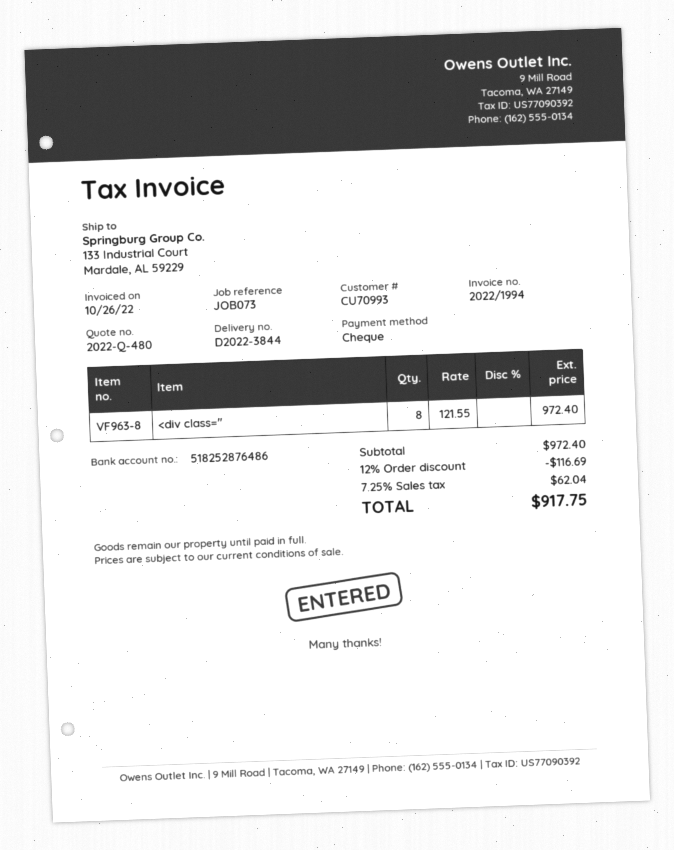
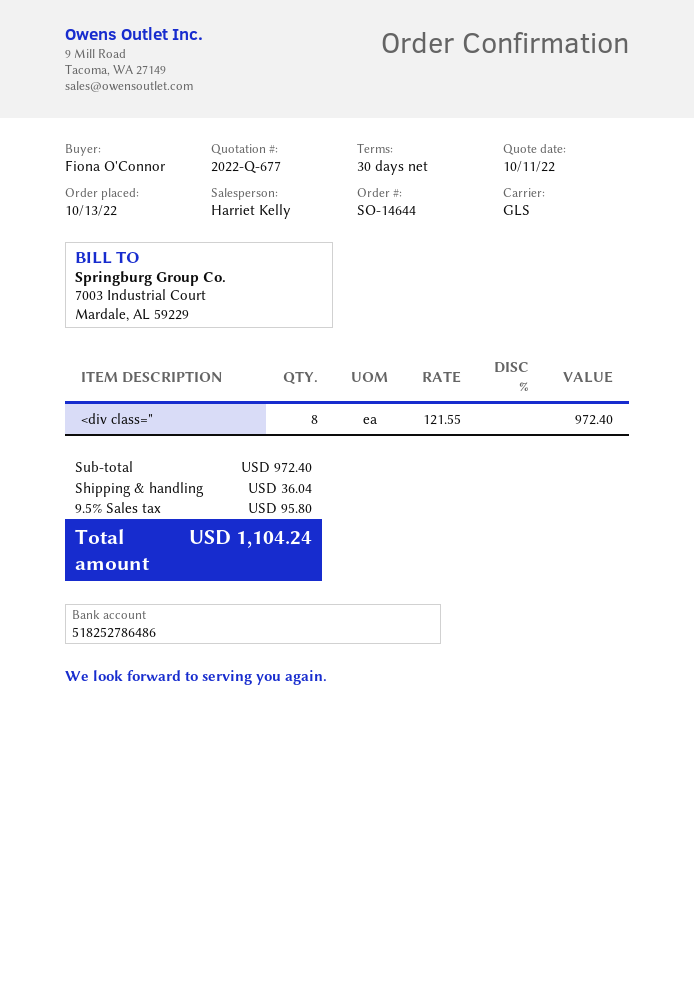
quote number: 2022-Q-480 -> 2022-Q-677
bank account: 518252876486 -> 518252786486
discount: 12% = 116.69 -> none
shipping: none -> 36.04
tax: 7.25% = 62.04 -> 9.5% = 95.80
total: 917.75 -> 1104.24

